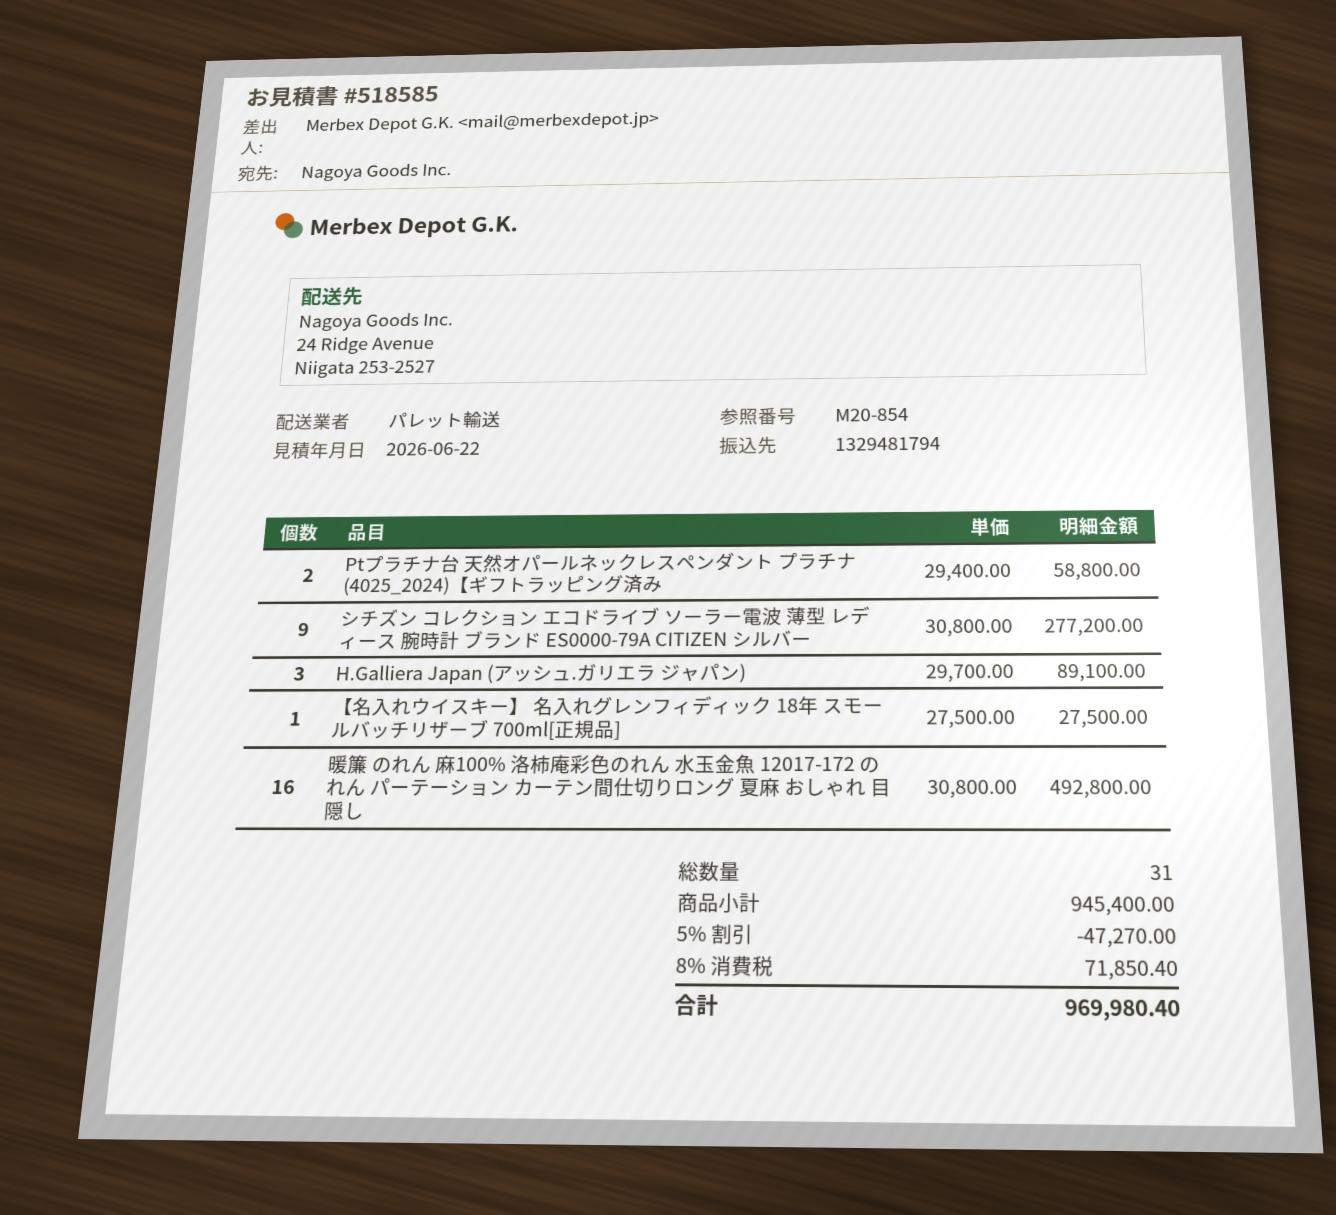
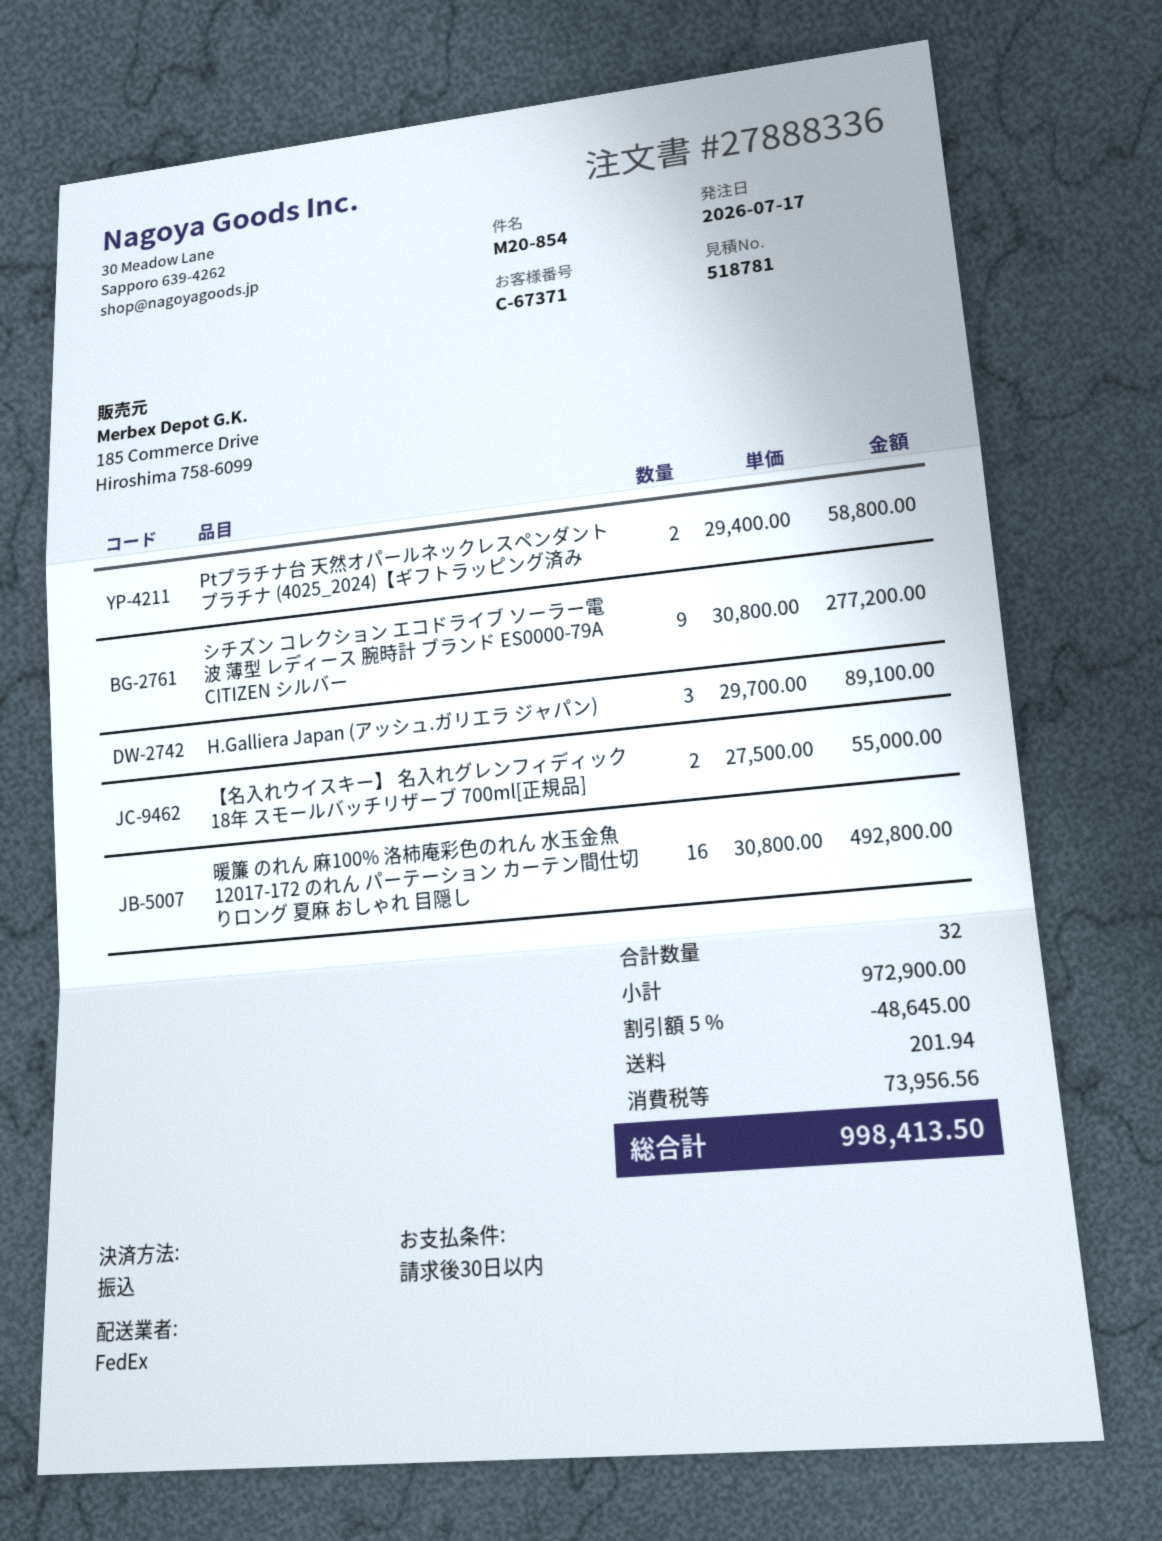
quote number: 518585 -> 518781
shipping method: pallet freight -> FedEx
【名入れウイスキー】 名入れグレンフィディック 18年 スモールバッチリザーブ 700ml[正規品]: 1 x 27500.00 = 27500.00 -> 2 x 27500.00 = 55000.00
total quantity: 31 -> 32
subtotal: 945400.00 -> 972900.00
discount: 5% = 47270.00 -> 5% = 48645.00
shipping: none -> 201.94
tax: 71850.40 -> 73956.56
total: 969980.40 -> 998413.50

